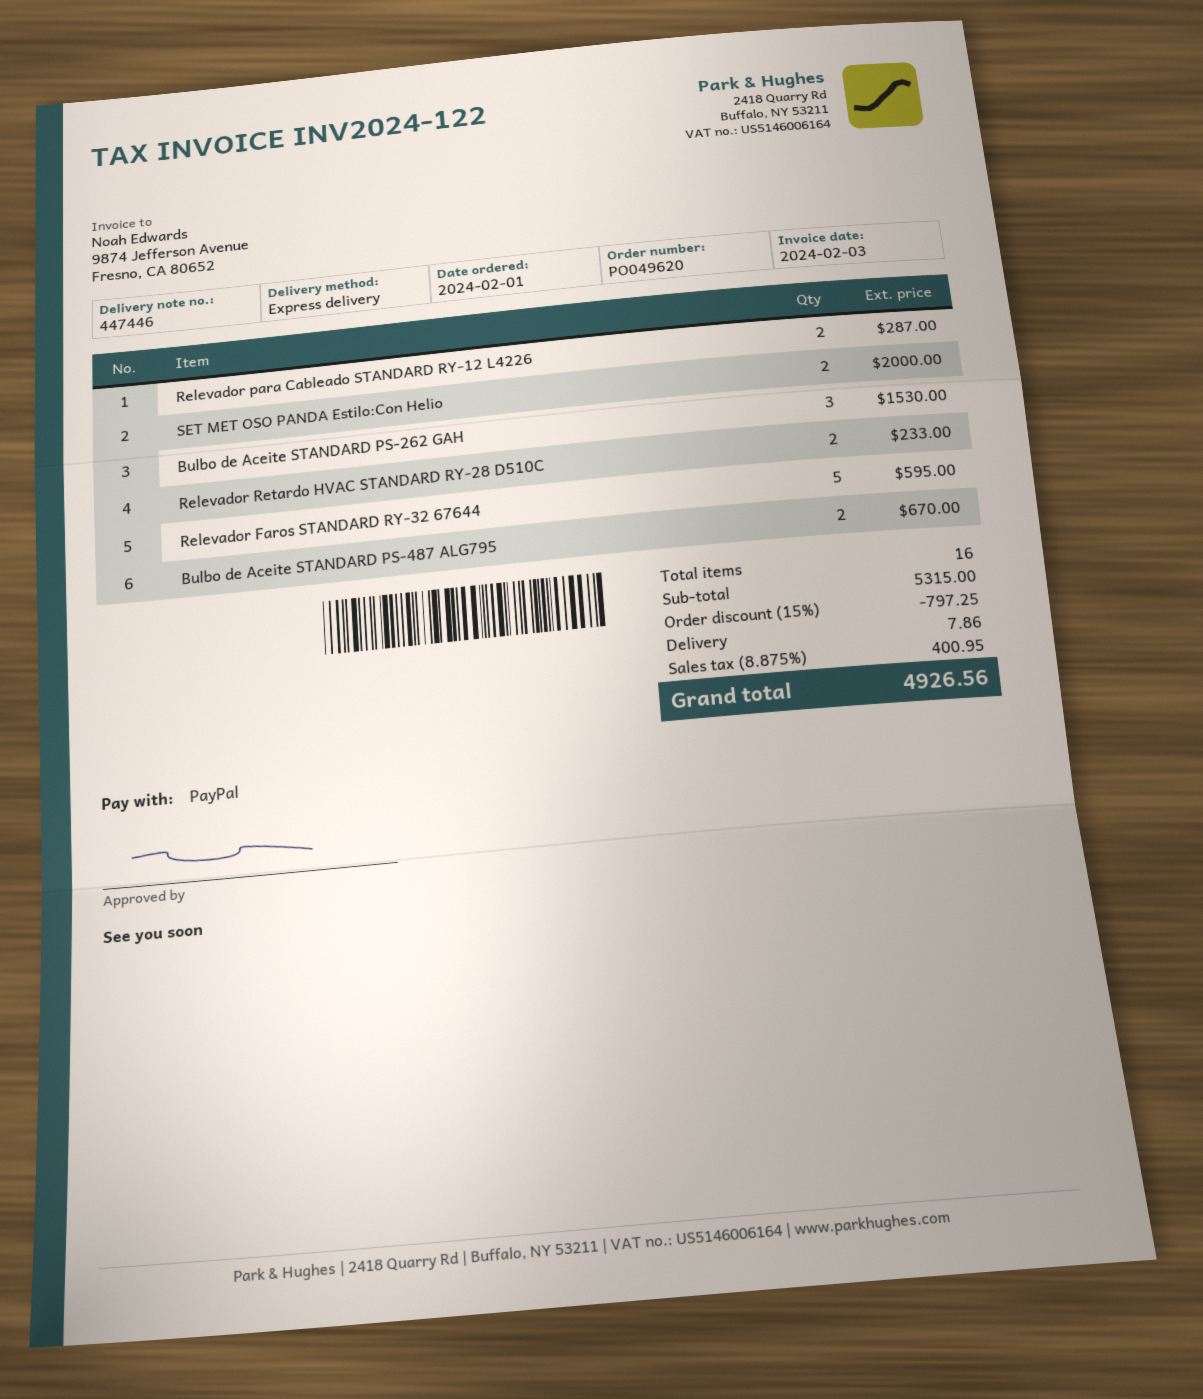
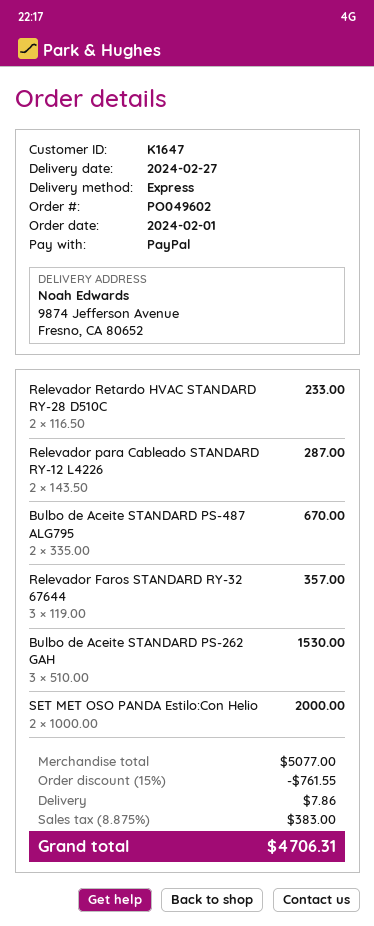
order number: PO049620 -> PO049602
Relevador Faros STANDARD RY-32 67644: 5 for 595.00 -> 3 for 357.00
subtotal: 5315.00 -> 5077.00
discount: 15% = 797.25 -> 15% = 761.55
tax: 8.875% = 400.95 -> 8.875% = 383.00
total: 4926.56 -> 4706.31

